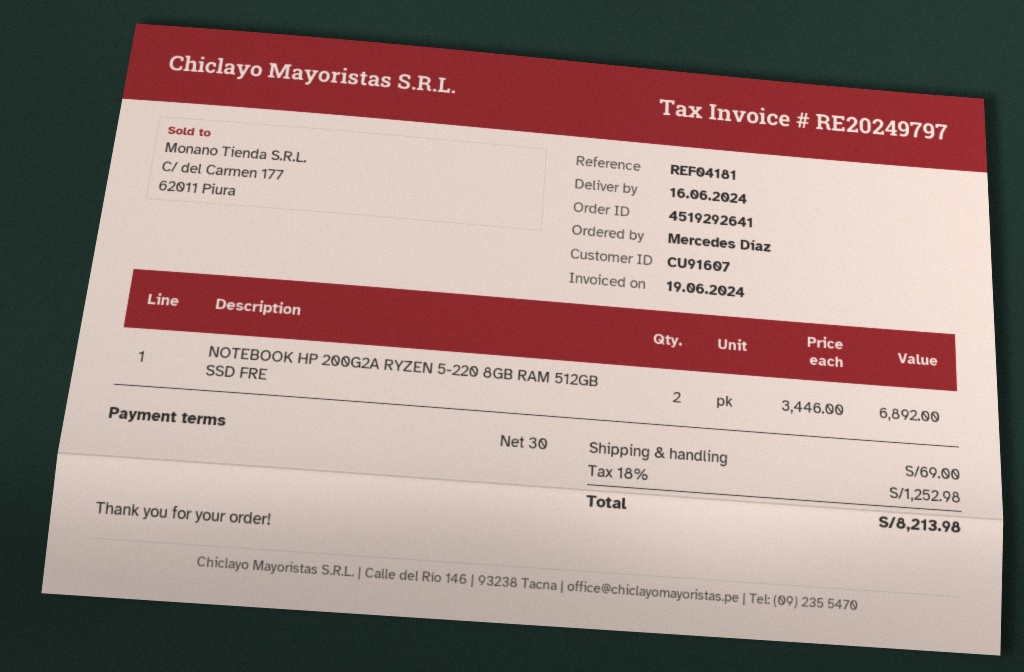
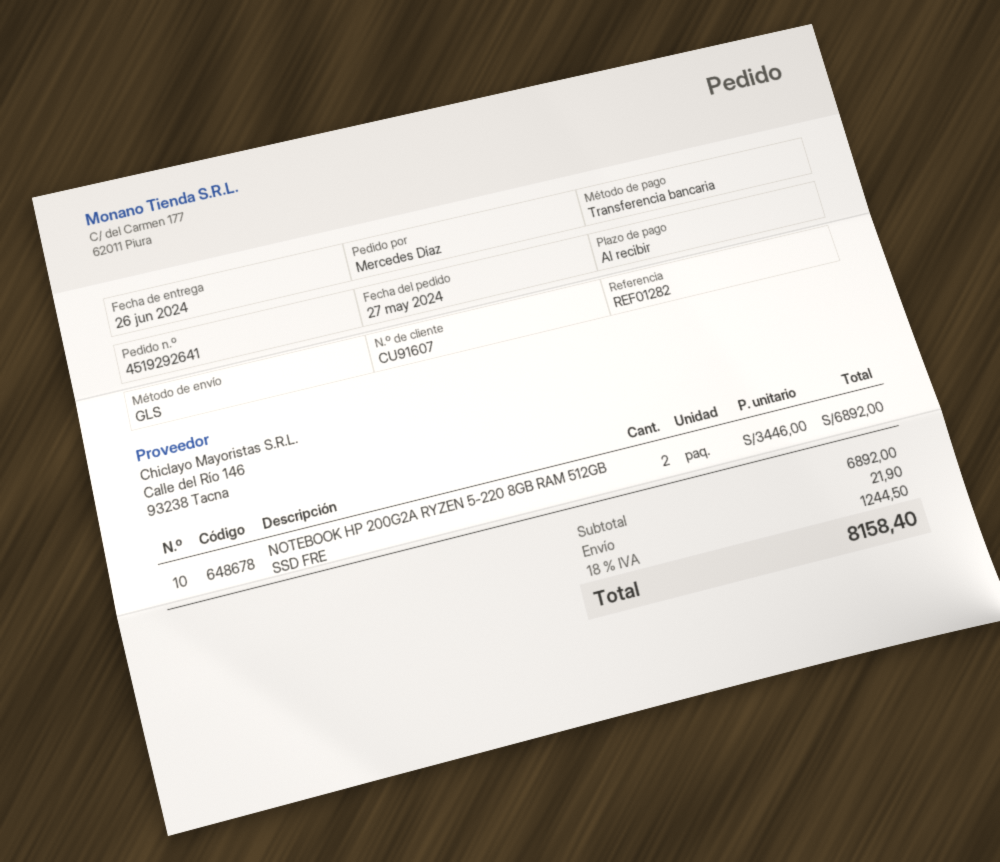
delivery date: 2024-06-16 -> 2024-06-26
payment terms: 30 days -> on receipt
reference: REF04181 -> REF01282
shipping: 69.00 -> 21.90
tax: 18% = 1252.98 -> 18% = 1244.50
total: 8213.98 -> 8158.40

